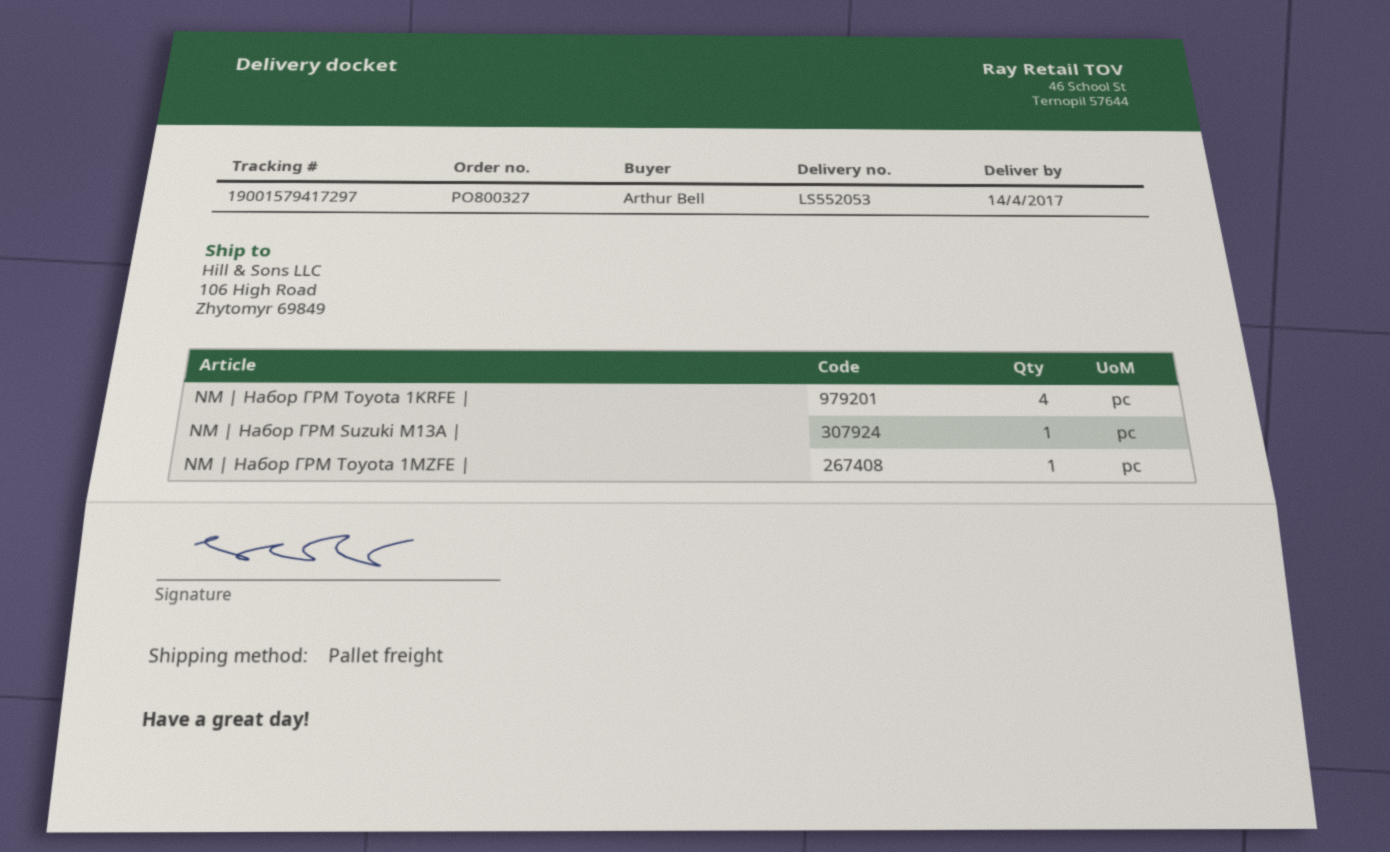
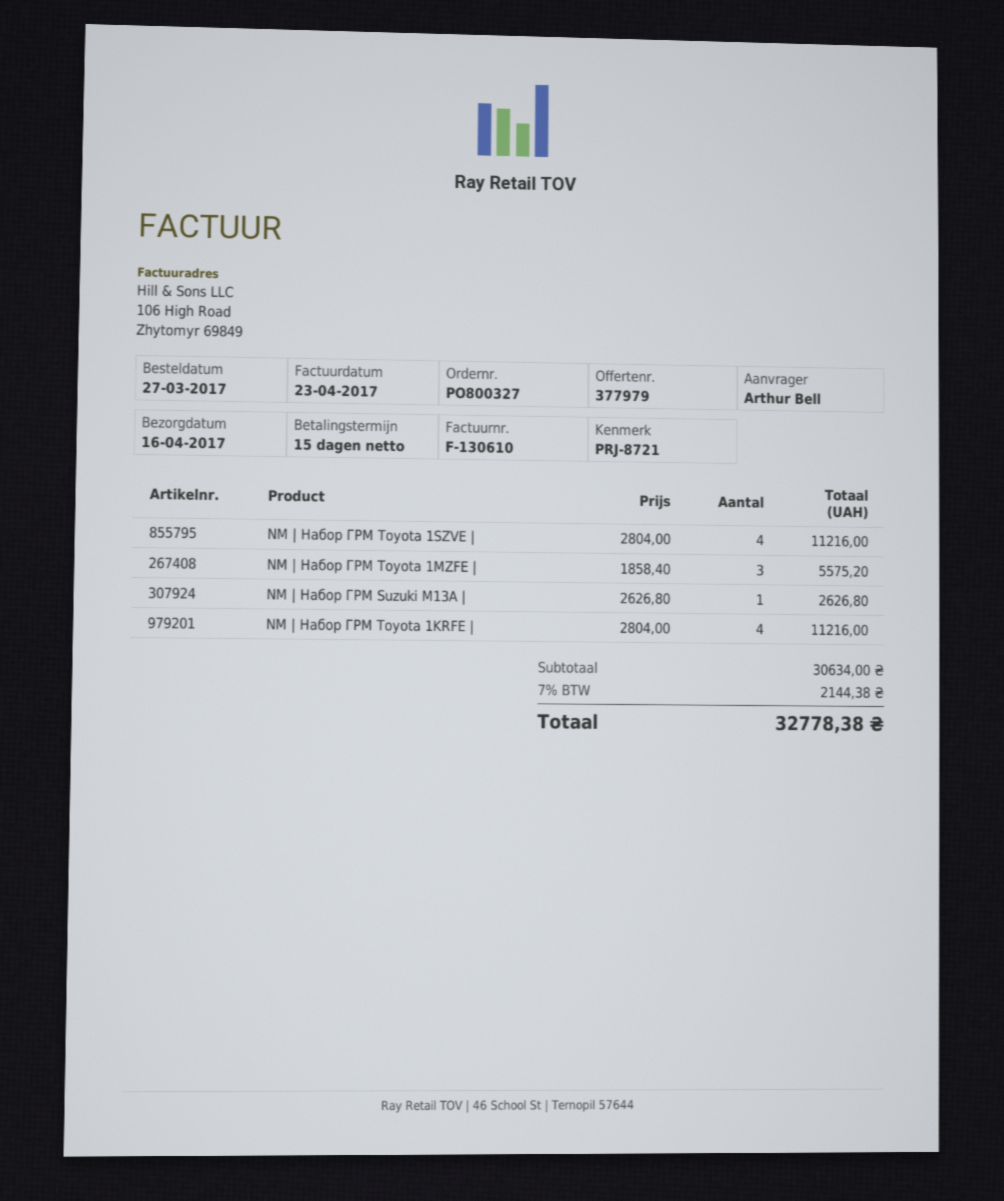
delivery date: 2017-04-14 -> 2017-04-16
NM | Набор ГРМ Toyota 1MZFE |: 1 -> 3
NM | Набор ГРМ Toyota 1SZVE |: none -> 4

